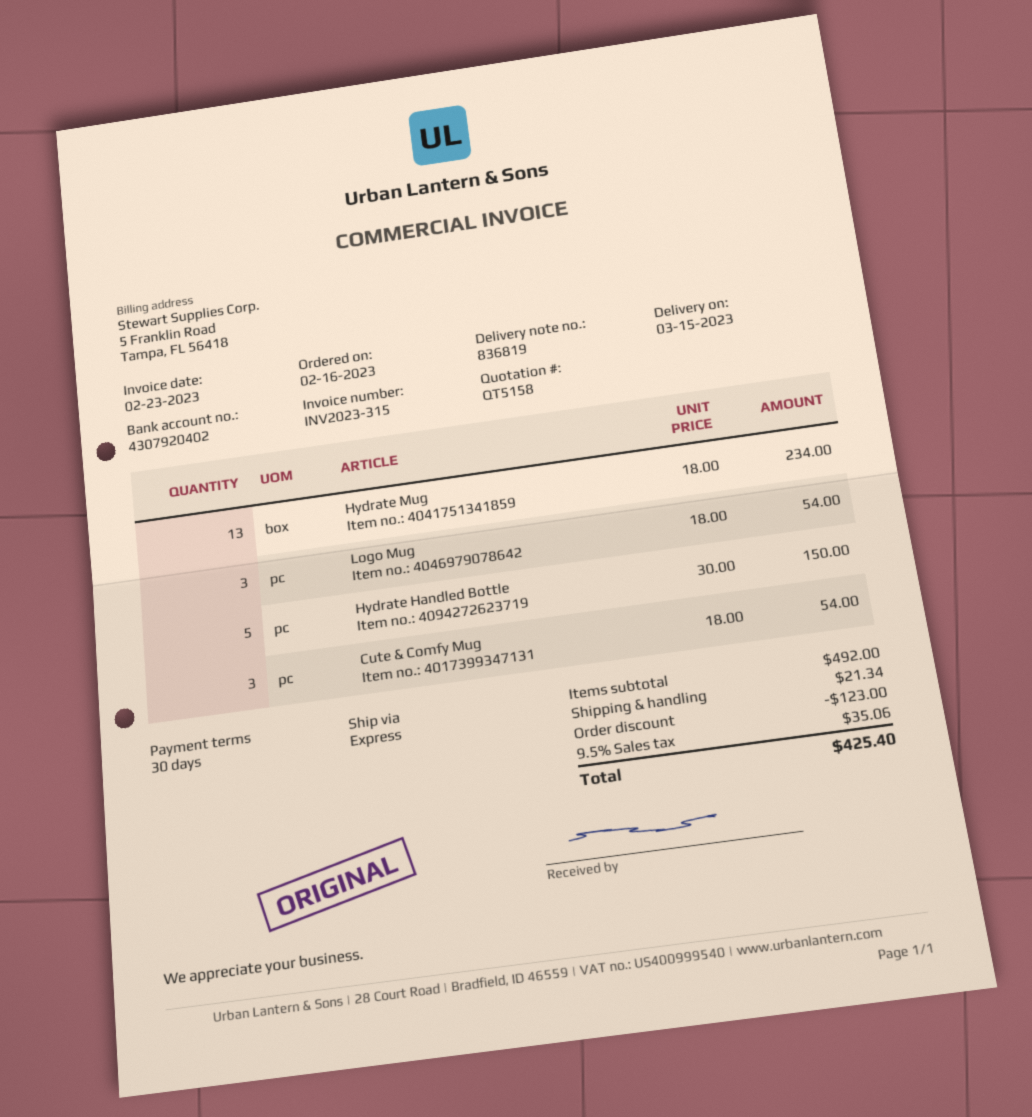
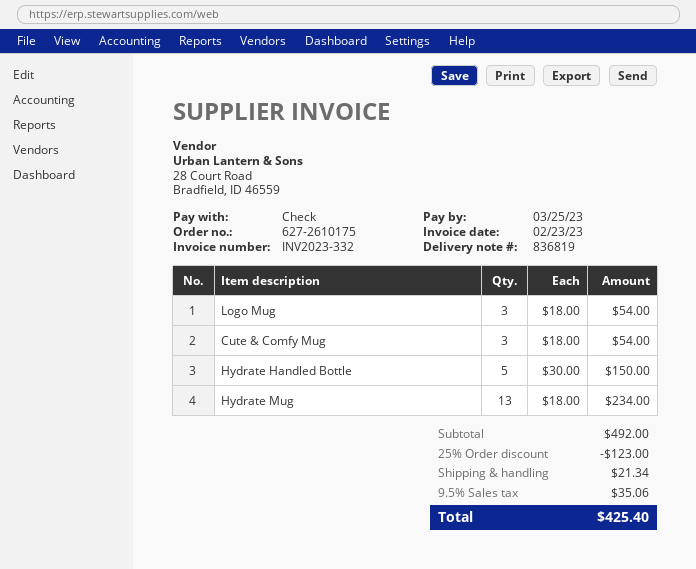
invoice number: INV2023-315 -> INV2023-332

